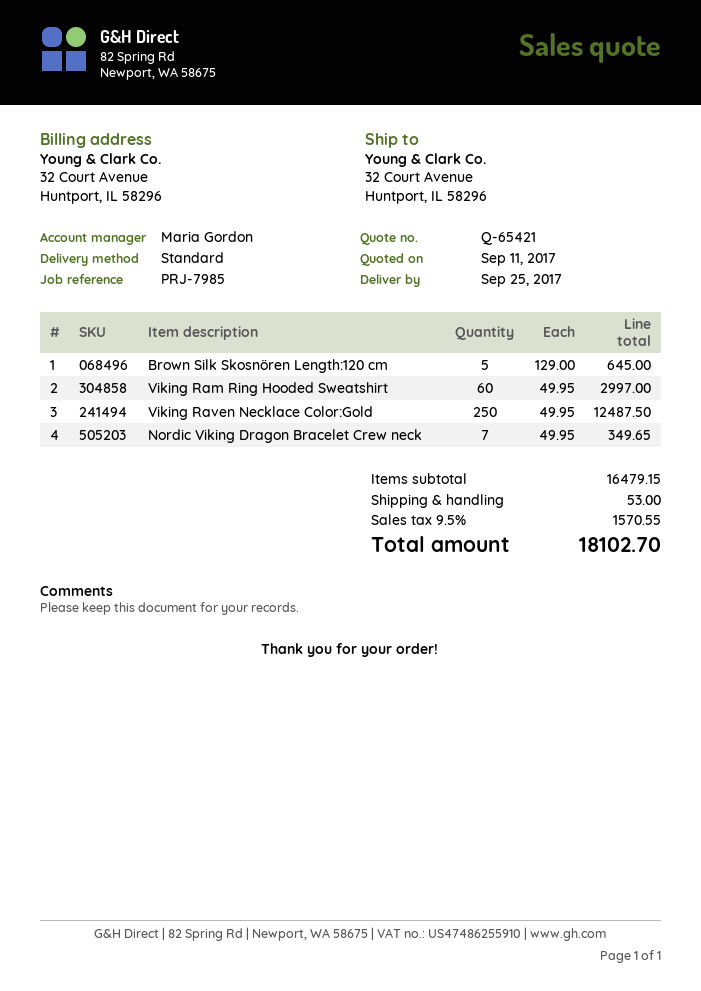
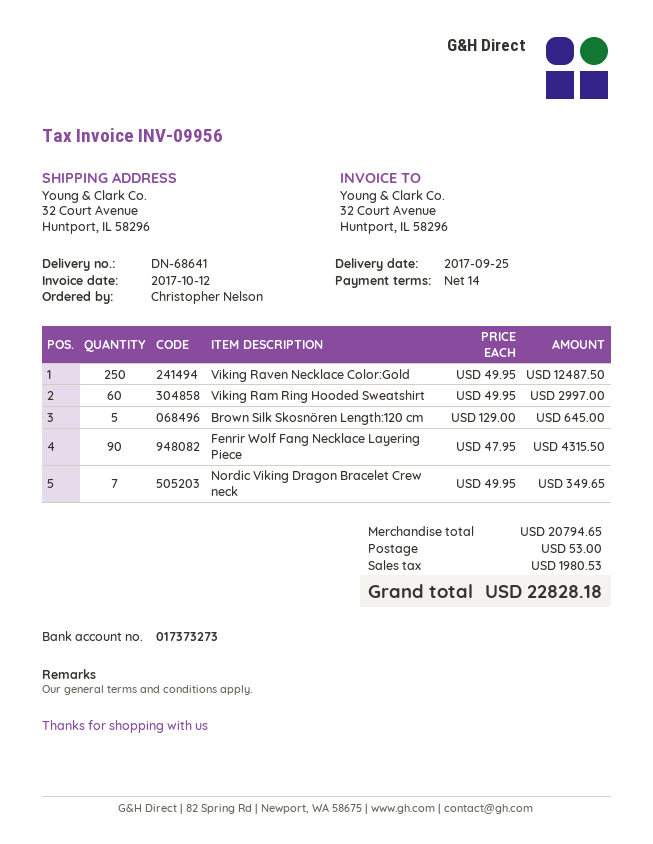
Fenrir Wolf Fang Necklace Layering Piece: none -> 90 x 47.95 = 4315.50
subtotal: 16479.15 -> 20794.65
tax: 1570.55 -> 1980.53
total: 18102.70 -> 22828.18

